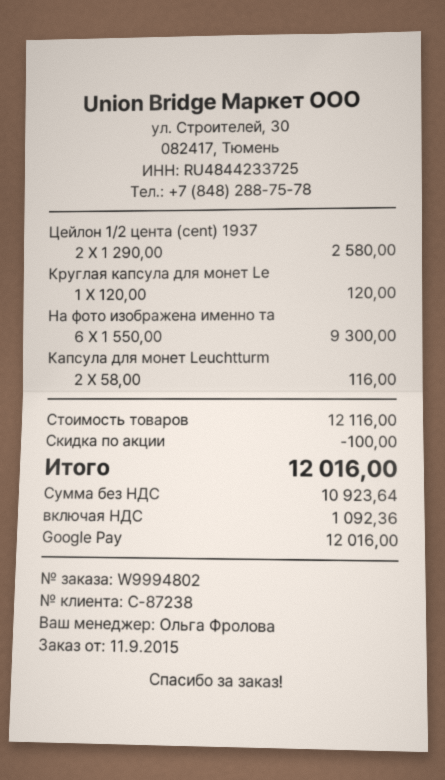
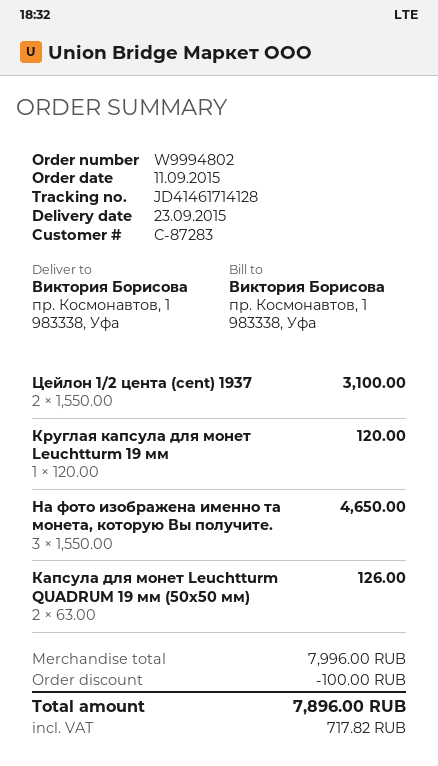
customer number: C-87238 -> C-87283
Цейлон 1/2 цента (cent) 1937: 2 x 1290.00 = 2580.00 -> 2 x 1550.00 = 3100.00
На фото изображена именно та: 6 x 1550.00 = 9300.00 -> 3 x 1550.00 = 4650.00
Капсула для монет Leuchtturm: 2 x 58.00 = 116.00 -> 2 x 63.00 = 126.00
subtotal: 12116.00 -> 7996.00
tax: 1092.36 -> 717.82
total: 12016.00 -> 7896.00

